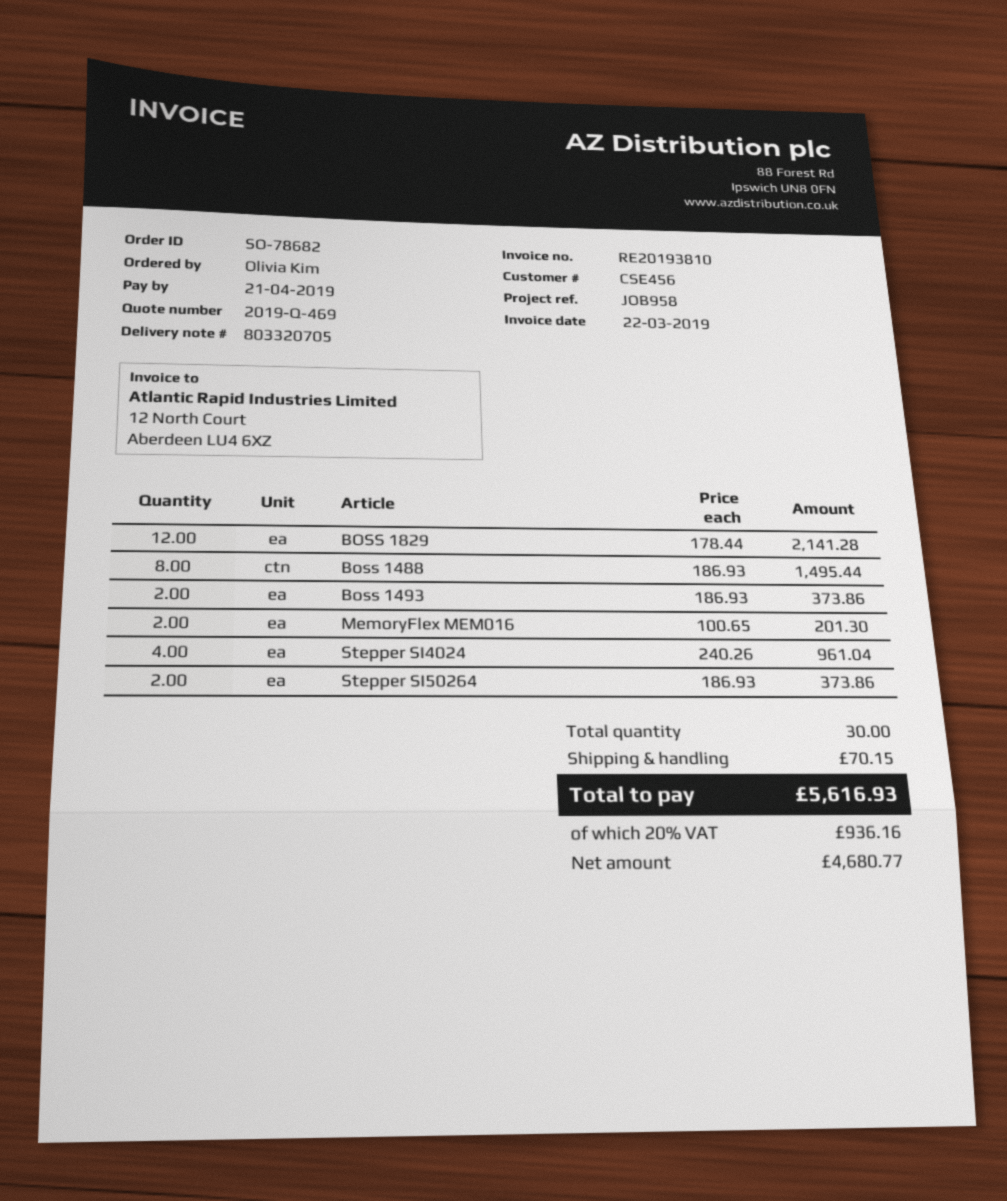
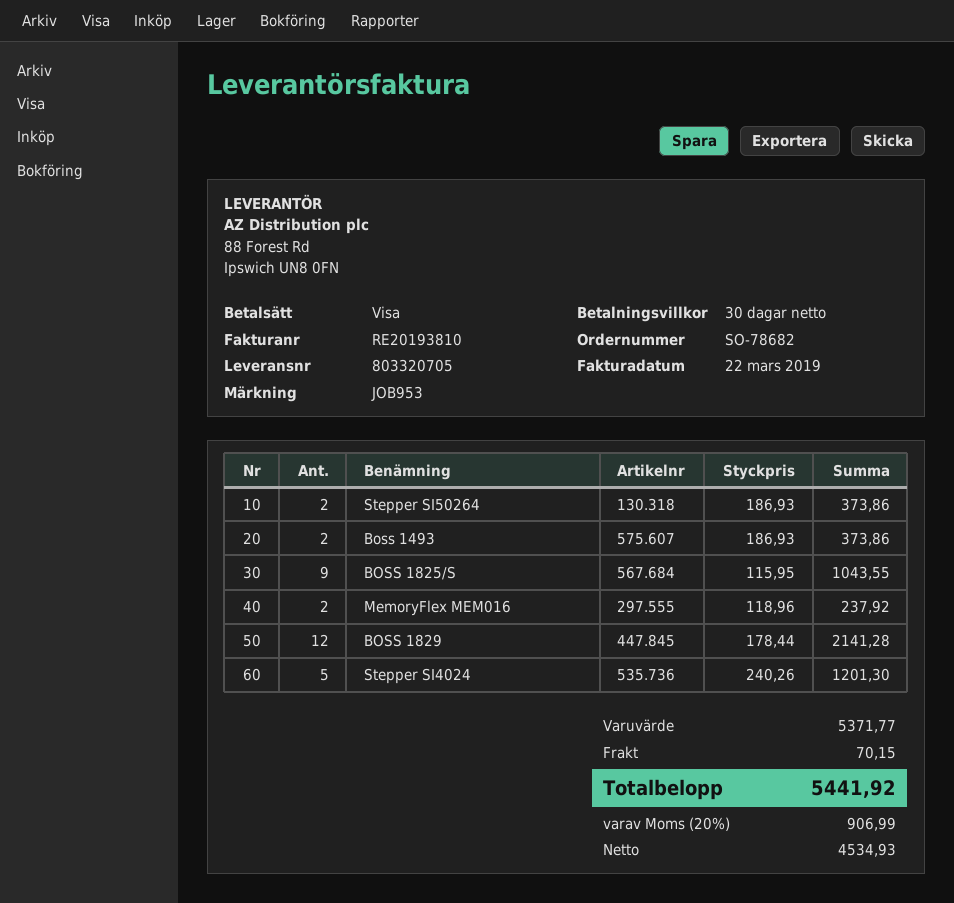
reference: JOB958 -> JOB953
Boss 1488: 8 x 186.93 = 1495.44 -> none
MemoryFlex MEM016: 2 x 100.65 = 201.30 -> 2 x 118.96 = 237.92
Stepper SI4024: 4 x 240.26 = 961.04 -> 5 x 240.26 = 1201.30
BOSS 1825/S: none -> 9 x 115.95 = 1043.55
net: 4680.77 -> 4534.93
tax: 20% = 936.16 -> 20% = 906.99
total: 5616.93 -> 5441.92

